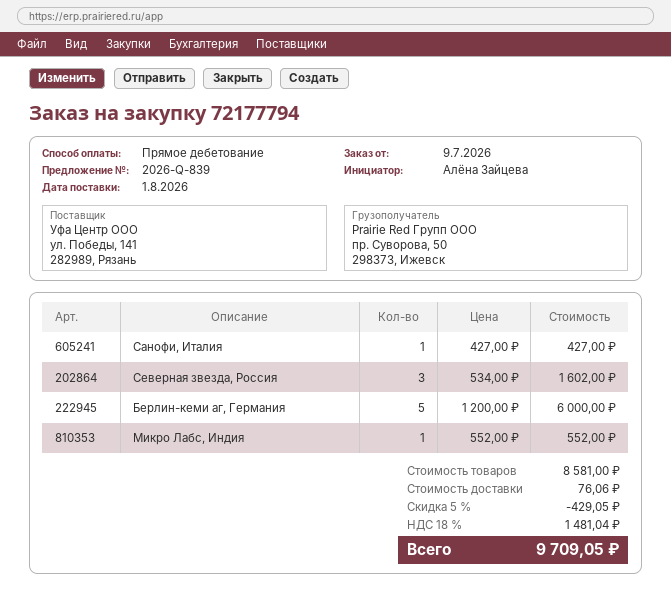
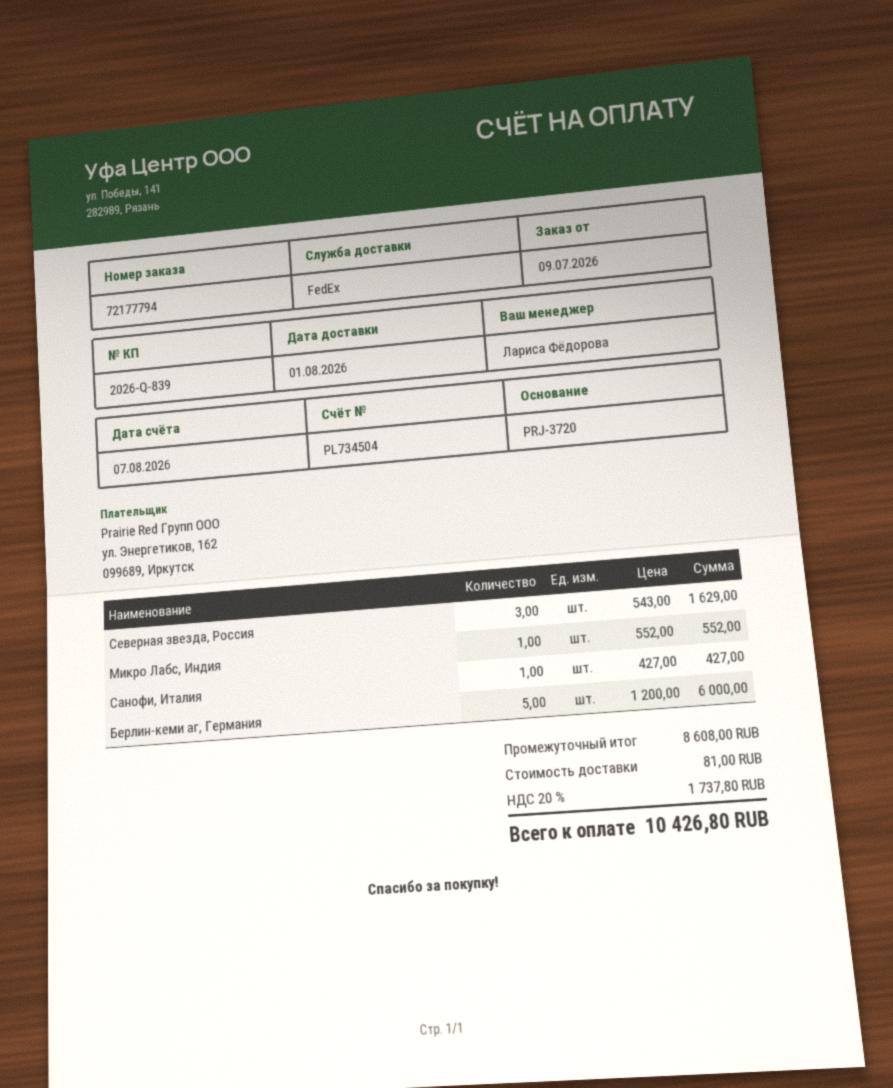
Северная звезда, Россия: 3 x 534.00 = 1602.00 -> 3 x 543.00 = 1629.00
subtotal: 8581.00 -> 8608.00
discount: 5% = 429.05 -> none
shipping: 76.06 -> 81.00
tax: 18% = 1481.04 -> 20% = 1737.80
total: 9709.05 -> 10426.80

